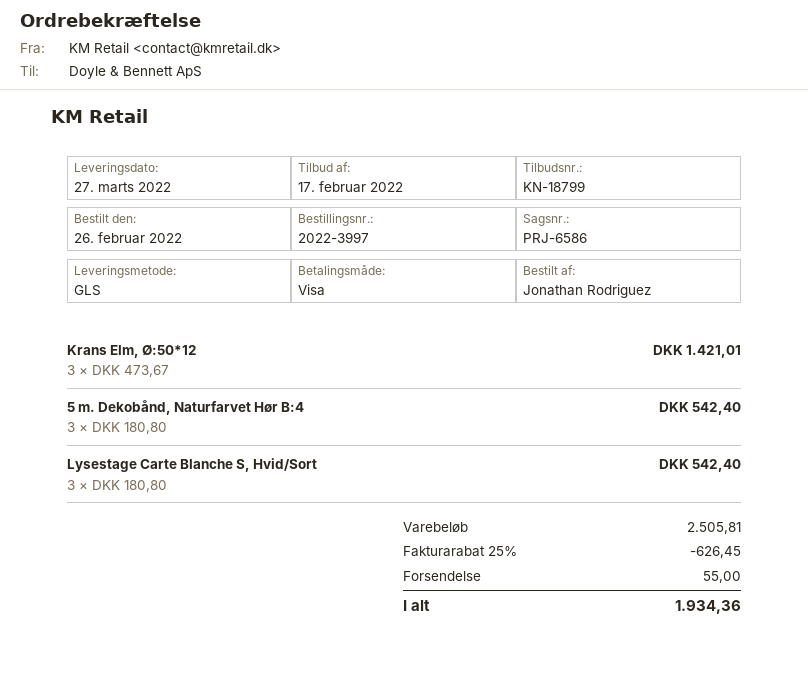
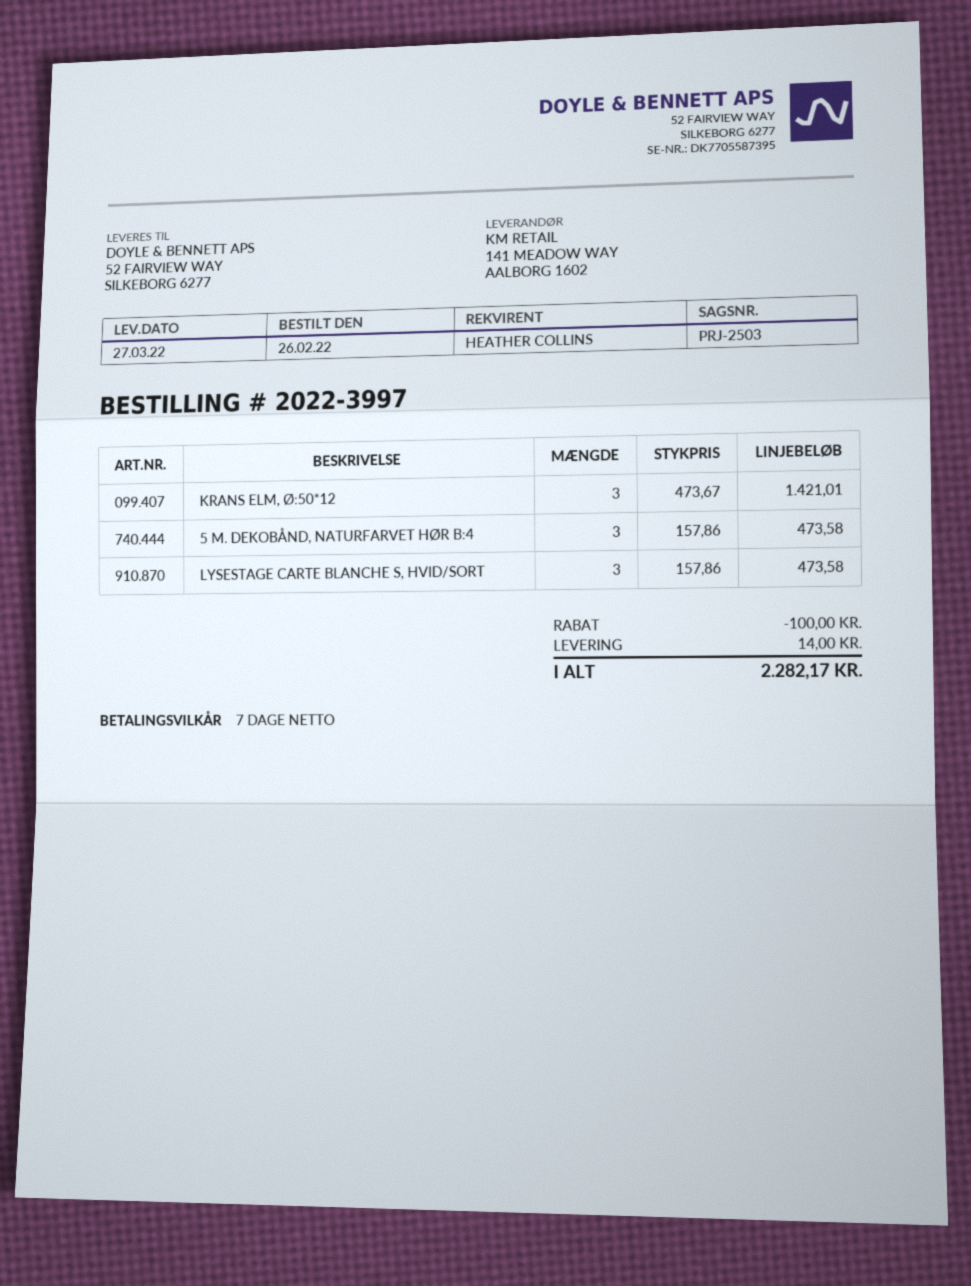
reference: PRJ-6586 -> PRJ-2503
ordered by: Jonathan Rodriguez -> HEATHER COLLINS
5 m. Dekobånd, Naturfarvet Hør B:4: 3 x 180.80 = 542.40 -> 3 x 157.86 = 473.58
Lysestage Carte Blanche S, Hvid/Sort: 3 x 180.80 = 542.40 -> 3 x 157.86 = 473.58
discount: 626.45 -> 100.00
shipping: 55.00 -> 14.00
total: 1934.36 -> 2282.17

